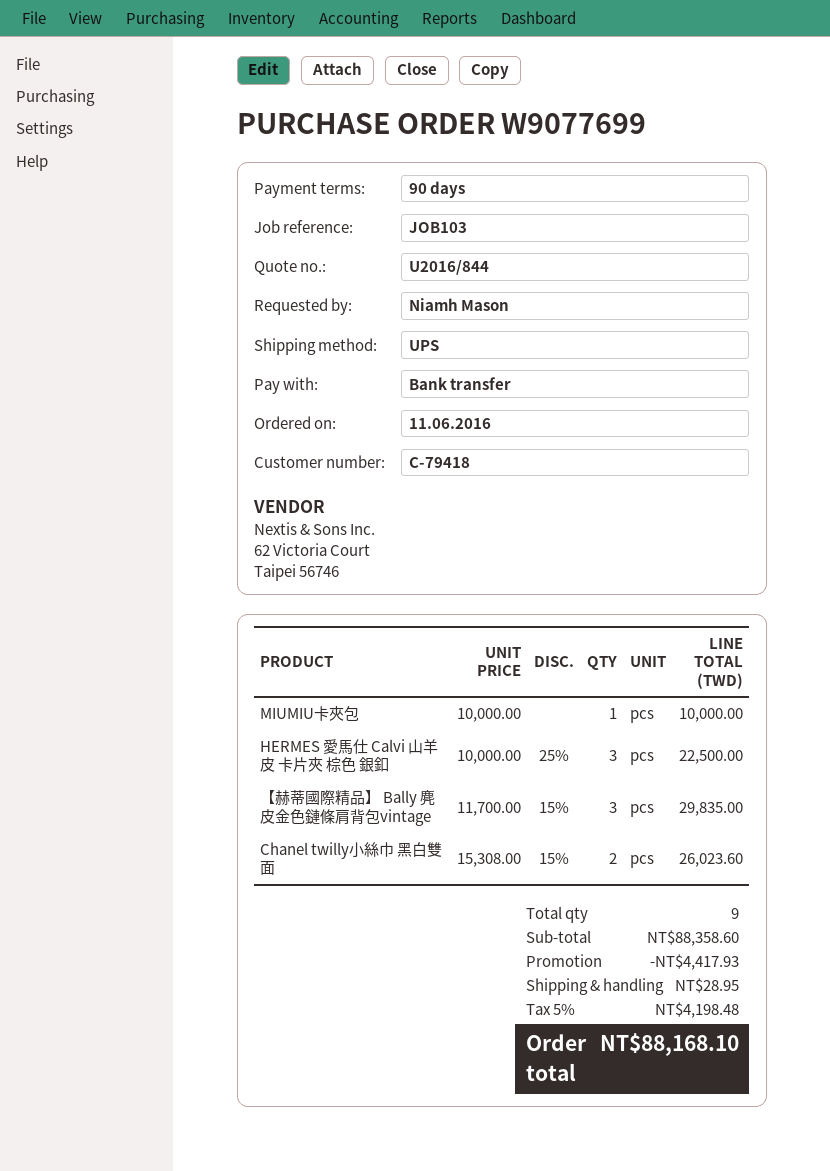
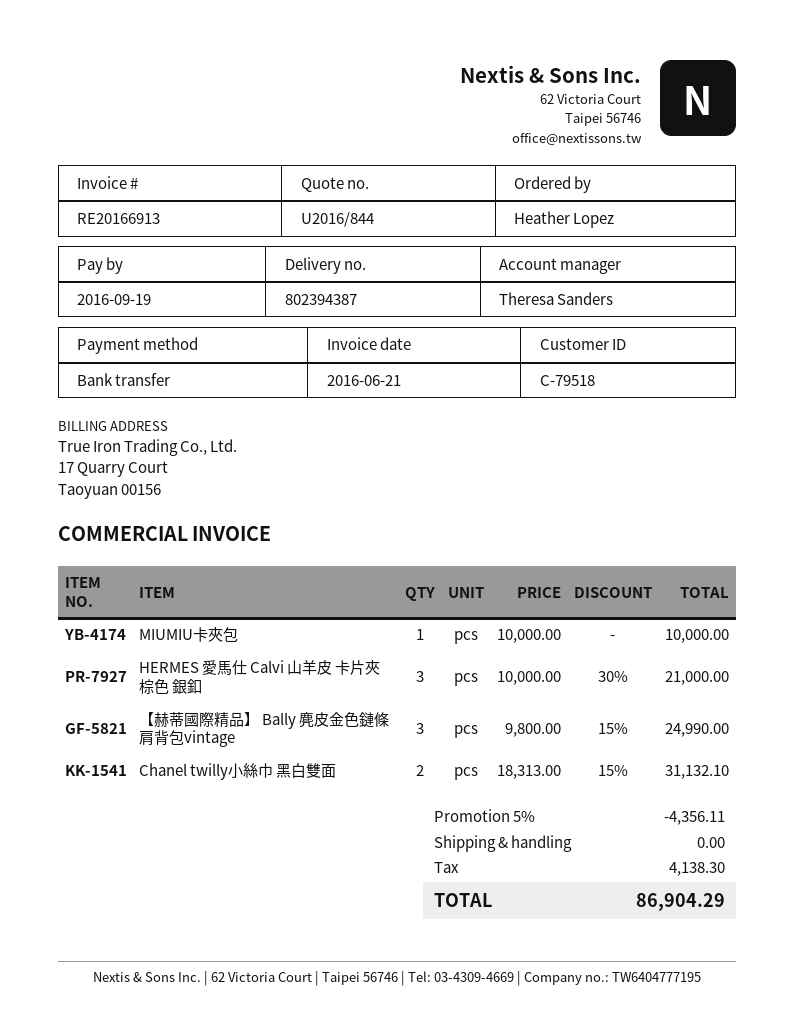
customer number: C-79418 -> C-79518
ordered by: Niamh Mason -> Heather Lopez
HERMES 愛馬仕 Calvi 山羊皮 卡片夾 棕色 銀釦: 3 x 10000.00 - 25% = 22500.00 -> 3 x 10000.00 - 30% = 21000.00
【赫蒂國際精品】 Bally 麂皮金色鏈條肩背包vintage: 3 x 11700.00 - 15% = 29835.00 -> 3 x 9800.00 - 15% = 24990.00
Chanel twilly小絲巾 黑白雙面: 2 x 15308.00 - 15% = 26023.60 -> 2 x 18313.00 - 15% = 31132.10
discount: 4417.93 -> 4356.11
shipping: 28.95 -> 0.00
tax: 4198.48 -> 4138.30
total: 88168.10 -> 86904.29

